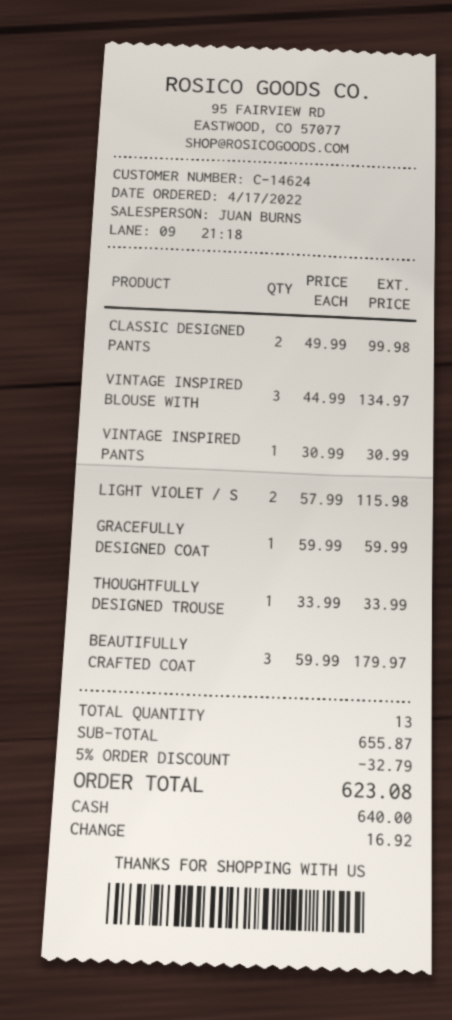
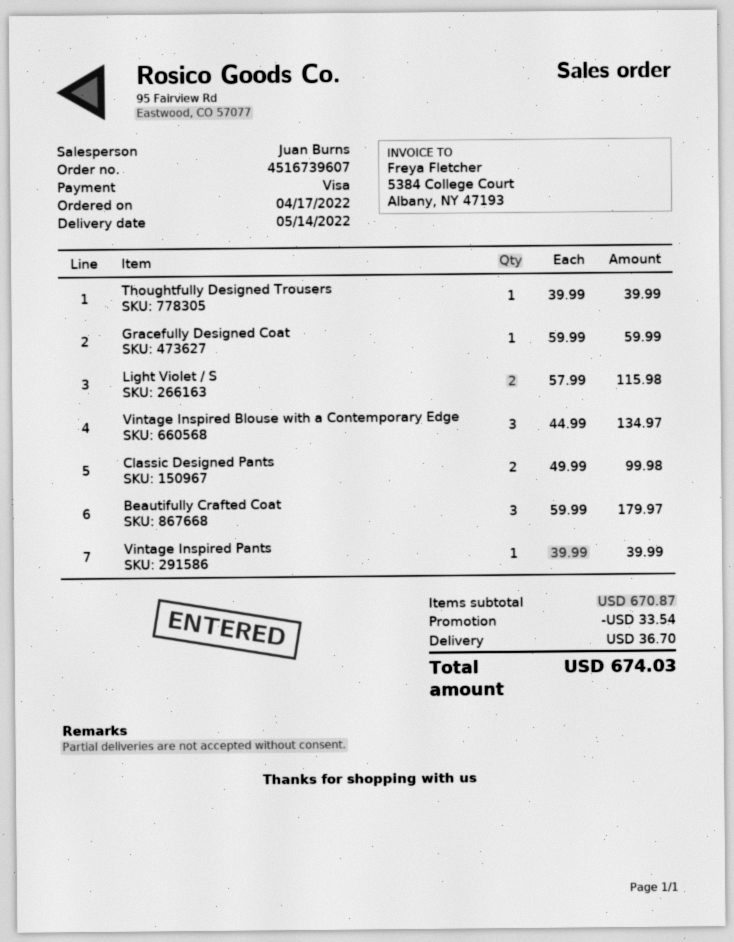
payment method: cash -> Visa
VINTAGE INSPIRED PANTS: 1 x 30.99 = 30.99 -> 1 x 39.99 = 39.99
THOUGHTFULLY DESIGNED TROUSE: 1 x 33.99 = 33.99 -> 1 x 39.99 = 39.99
subtotal: 655.87 -> 670.87
discount: 32.79 -> 33.54
shipping: none -> 36.70
total: 623.08 -> 674.03

